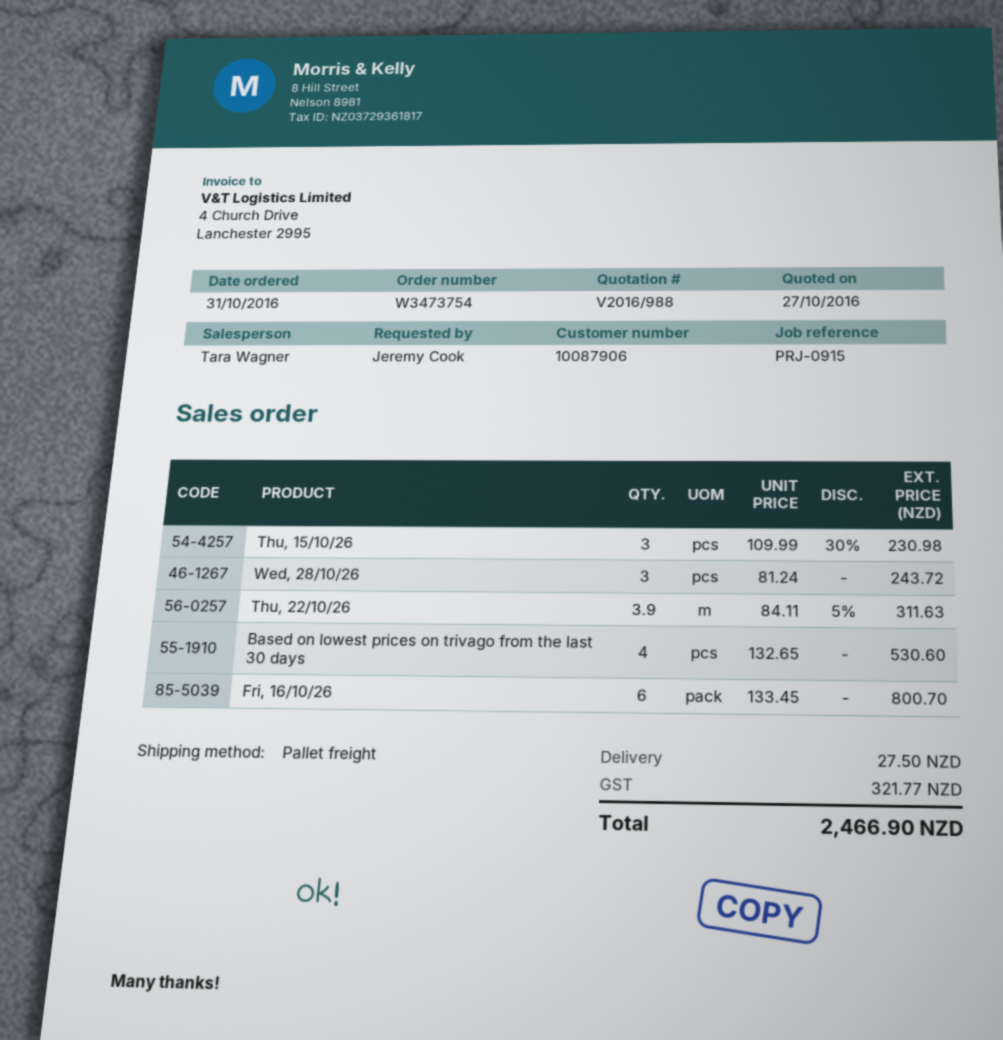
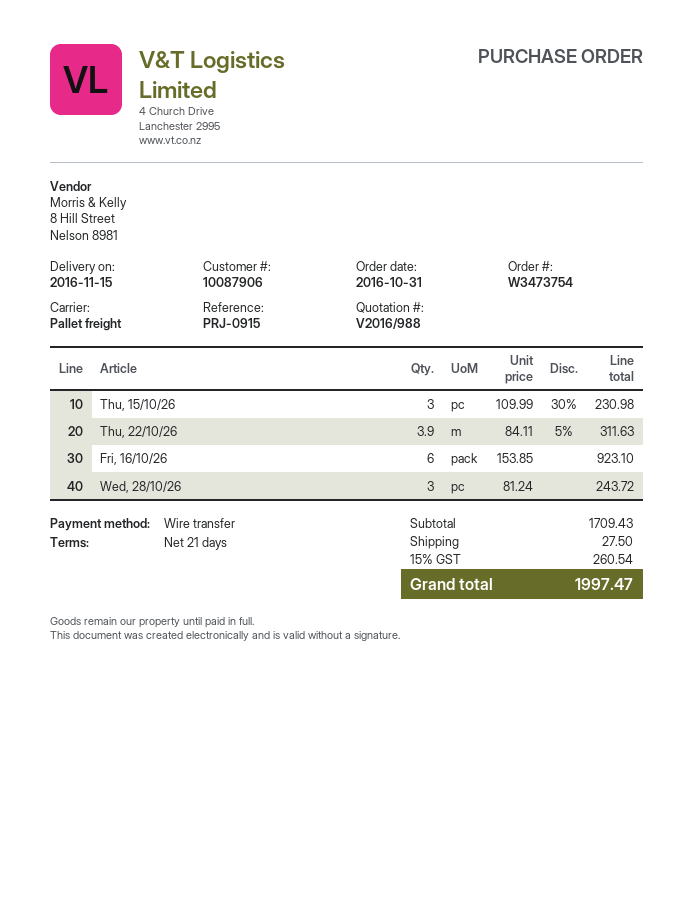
Based on lowest prices on trivago from the last 30 days: 4 x 132.65 = 530.60 -> none
Fri, 16/10/26: 6 x 133.45 = 800.70 -> 6 x 153.85 = 923.10
tax: 321.77 -> 260.54
total: 2466.90 -> 1997.47

